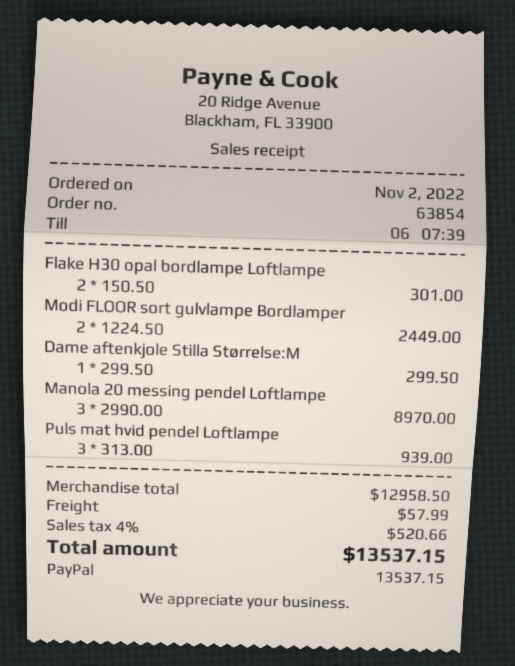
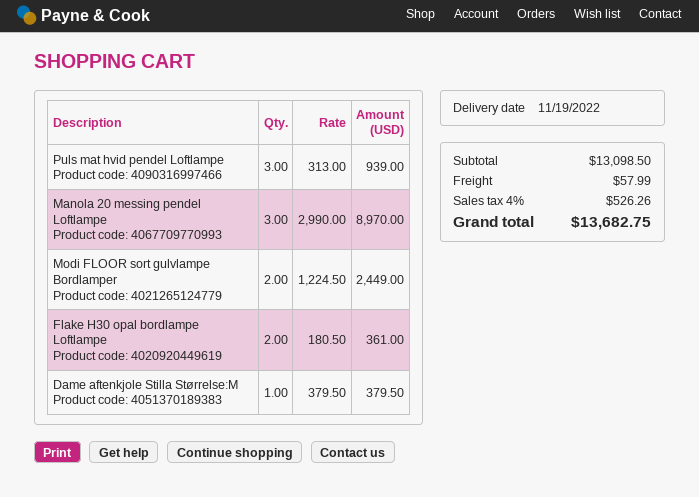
Flake H30 opal bordlampe Loftlampe: 2 x 150.50 = 301.00 -> 2 x 180.50 = 361.00
Dame aftenkjole Stilla Størrelse:M: 1 x 299.50 = 299.50 -> 1 x 379.50 = 379.50
subtotal: 12958.50 -> 13098.50
tax: 4% = 520.66 -> 4% = 526.26
total: 13537.15 -> 13682.75

